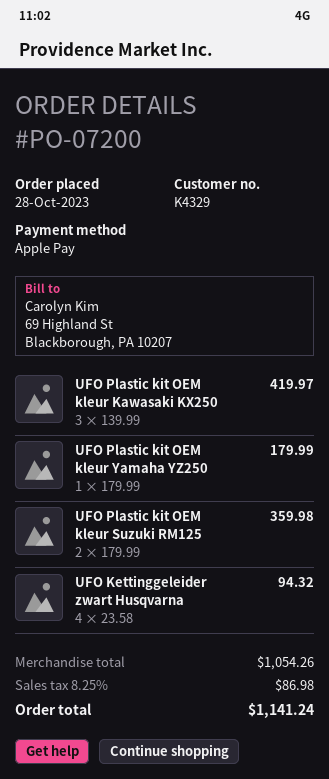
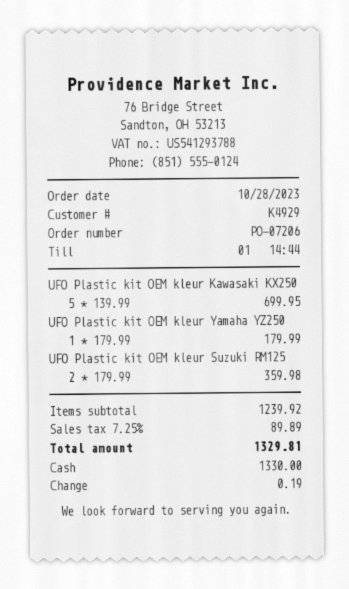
order number: PO-07200 -> PO-07206
customer number: K4329 -> K4929
payment method: Apple Pay -> cash
UFO Plastic kit OEM kleur Kawasaki KX250: 3 x 139.99 = 419.97 -> 5 x 139.99 = 699.95
UFO Kettinggeleider zwart Husqvarna: 4 x 23.58 = 94.32 -> none
subtotal: 1054.26 -> 1239.92
tax: 8.25% = 86.98 -> 7.25% = 89.89
total: 1141.24 -> 1329.81

